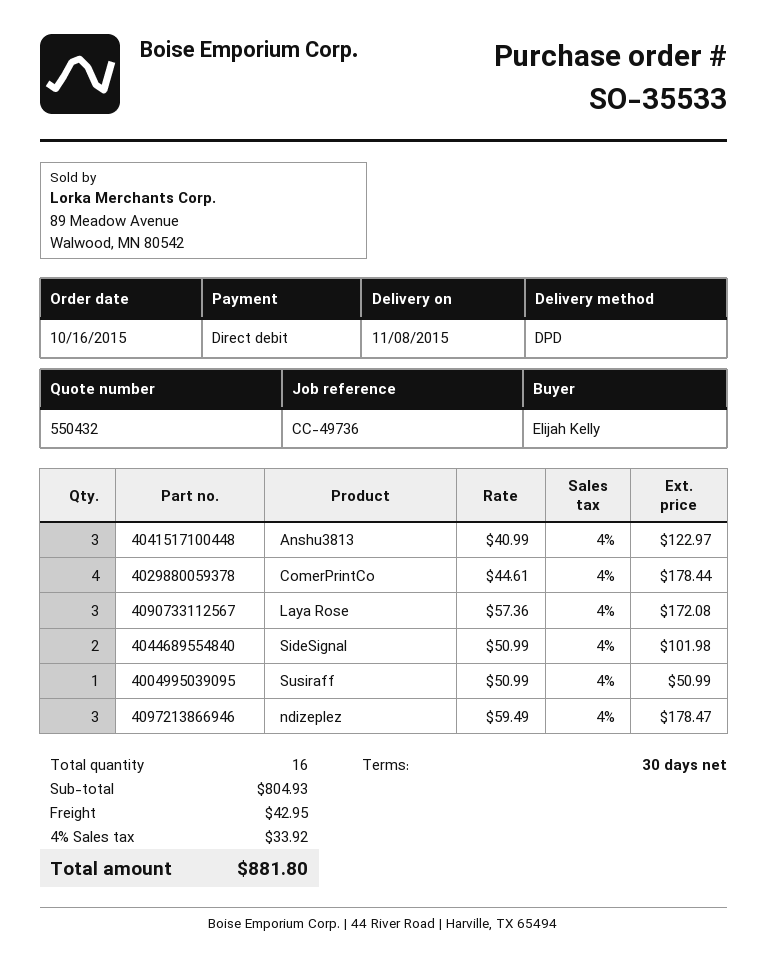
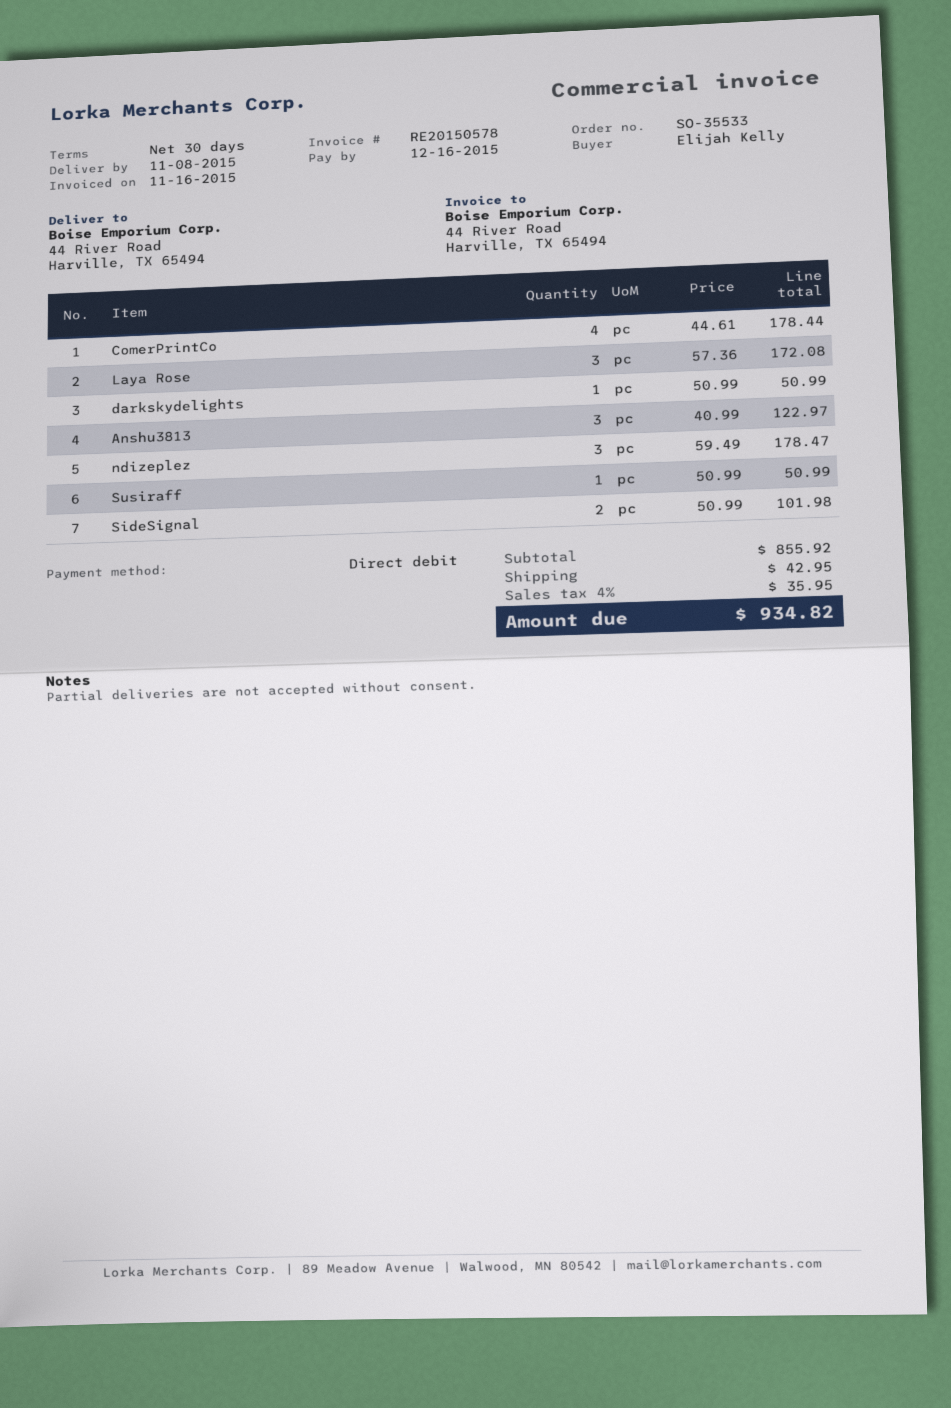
darkskydelights: none -> 1 x 50.99 = 50.99
subtotal: 804.93 -> 855.92
tax: 4% = 33.92 -> 4% = 35.95
total: 881.80 -> 934.82

